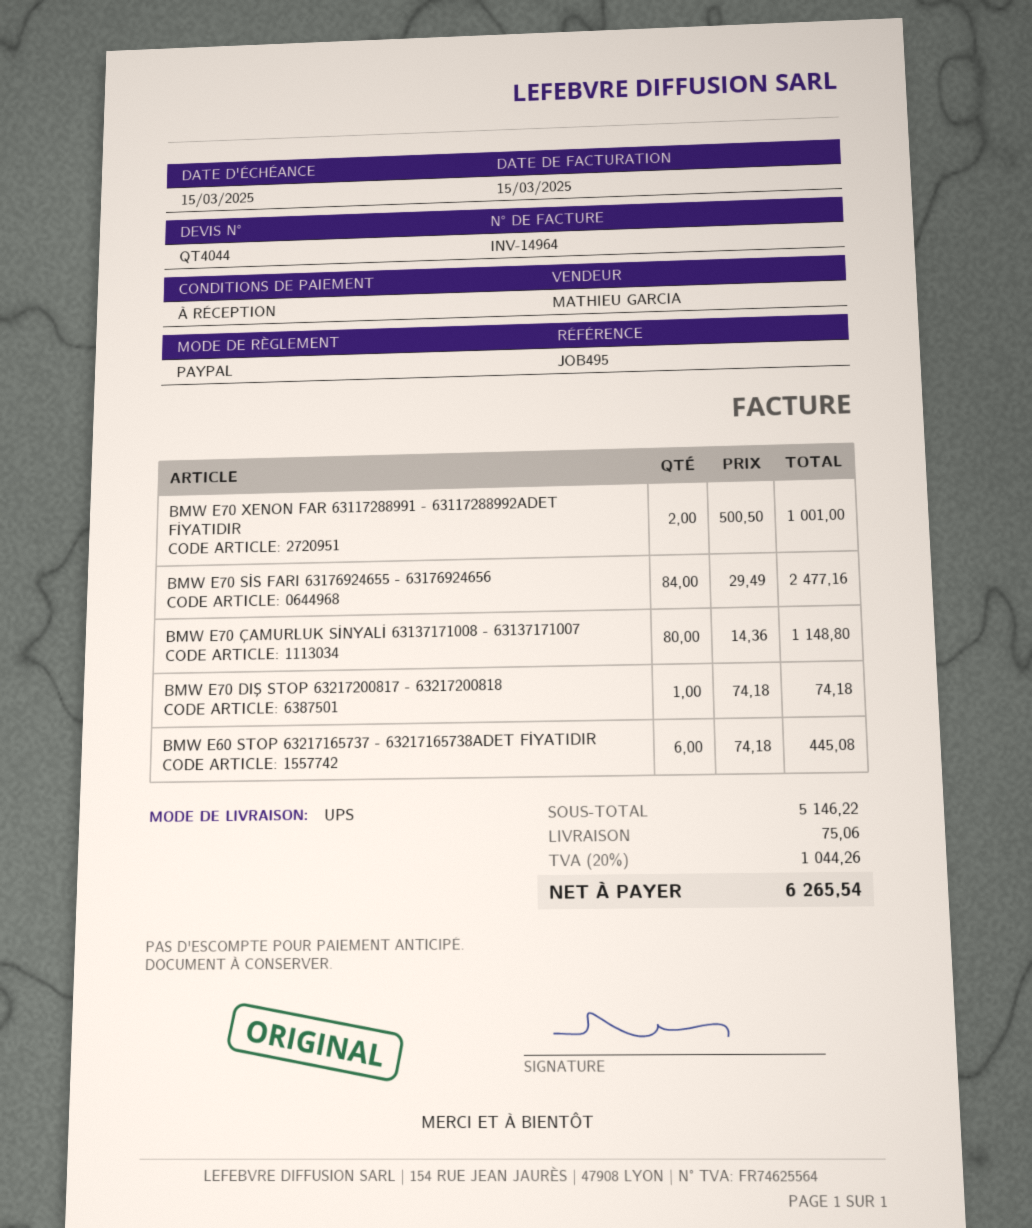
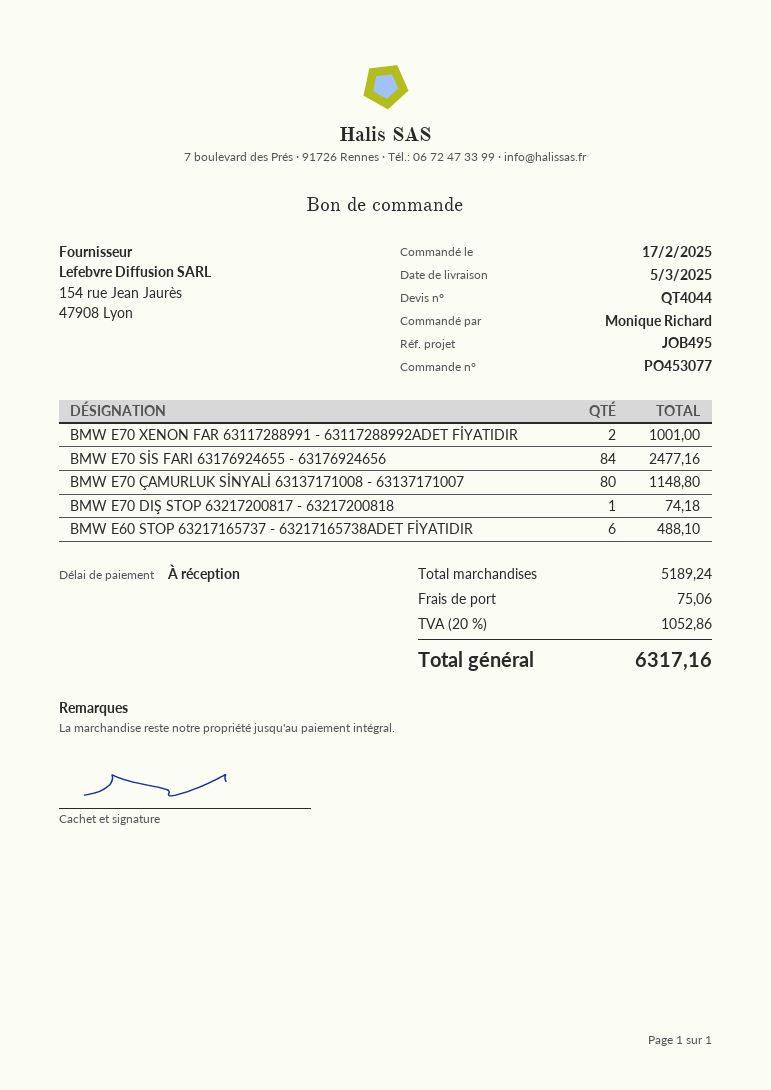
BMW E60 STOP 63217165737 - 63217165738ADET FİYATIDIR: 6 for 445.08 -> 6 for 488.10
subtotal: 5146.22 -> 5189.24
tax: 20% = 1044.26 -> 20% = 1052.86
total: 6265.54 -> 6317.16

